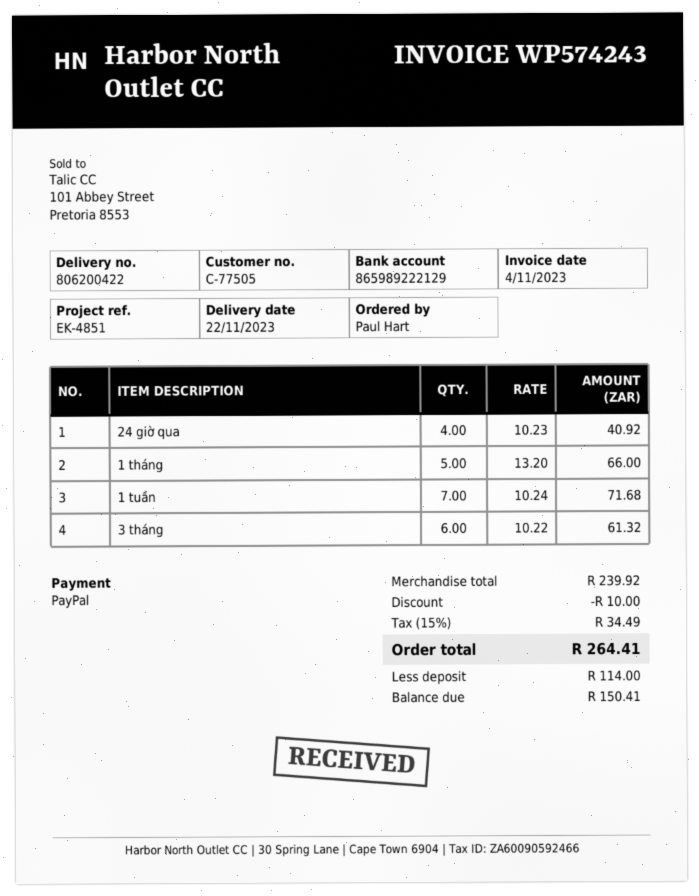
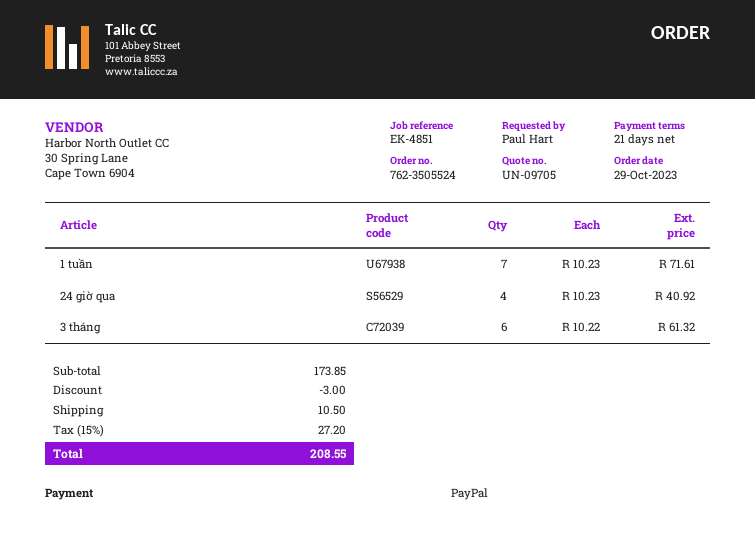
1 tháng: 5 x 13.20 = 66.00 -> none
1 tuần: 7 x 10.24 = 71.68 -> 7 x 10.23 = 71.61
subtotal: 239.92 -> 173.85
discount: 10.00 -> 3.00
shipping: none -> 10.50
tax: 15% = 34.49 -> 15% = 27.20
total: 264.41 -> 208.55

